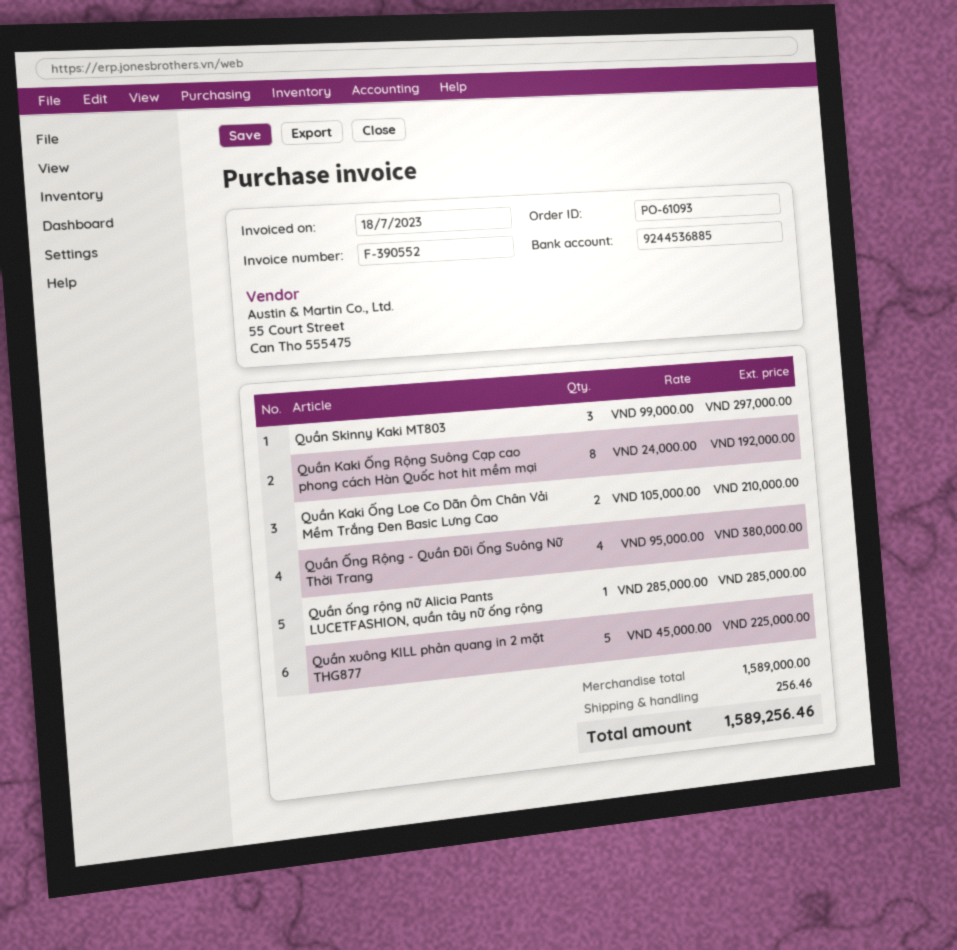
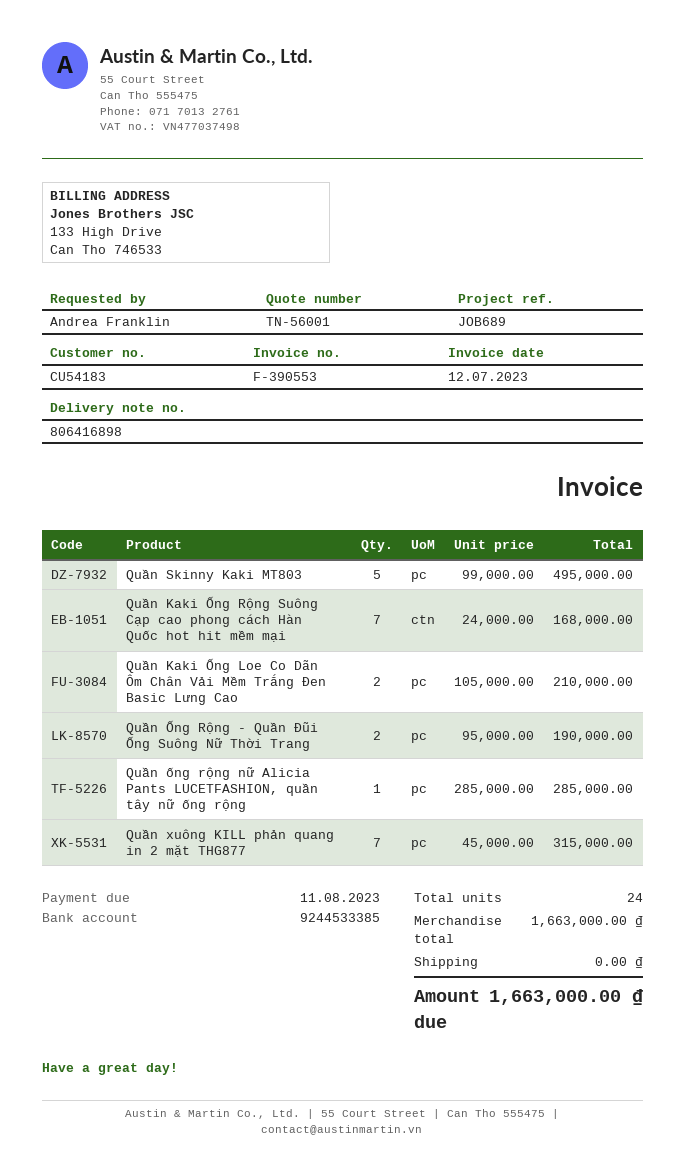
invoice number: F-390552 -> F-390553
invoice date: 2023-07-18 -> 2023-07-12
bank account: 9244536885 -> 9244533385
Quần Skinny Kaki MT803: 3 x 99000.00 = 297000.00 -> 5 x 99000.00 = 495000.00
Quần Kaki Ống Rộng Suông Cạp cao phong cách Hàn Quốc hot hit mềm mại: 8 x 24000.00 = 192000.00 -> 7 x 24000.00 = 168000.00
Quần Ống Rộng - Quần Đũi Ống Suông Nữ Thời Trang: 4 x 95000.00 = 380000.00 -> 2 x 95000.00 = 190000.00
Quần xuông KILL phản quang in 2 mặt THG877: 5 x 45000.00 = 225000.00 -> 7 x 45000.00 = 315000.00
subtotal: 1589000.00 -> 1663000.00
shipping: 256.46 -> 0.00
total: 1589256.46 -> 1663000.00

